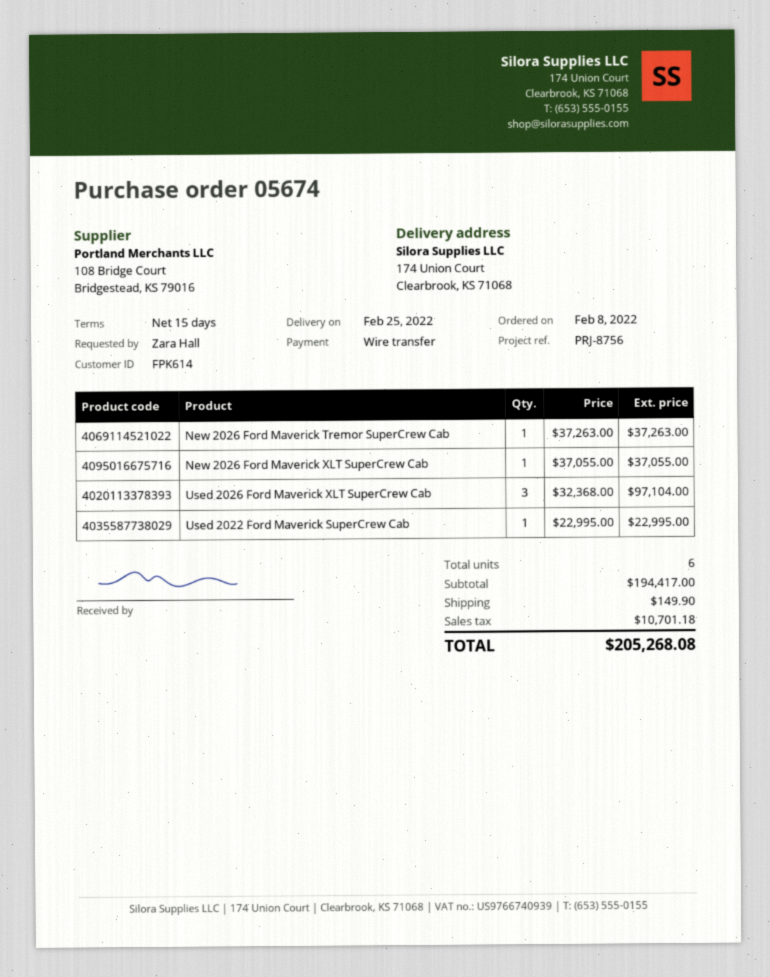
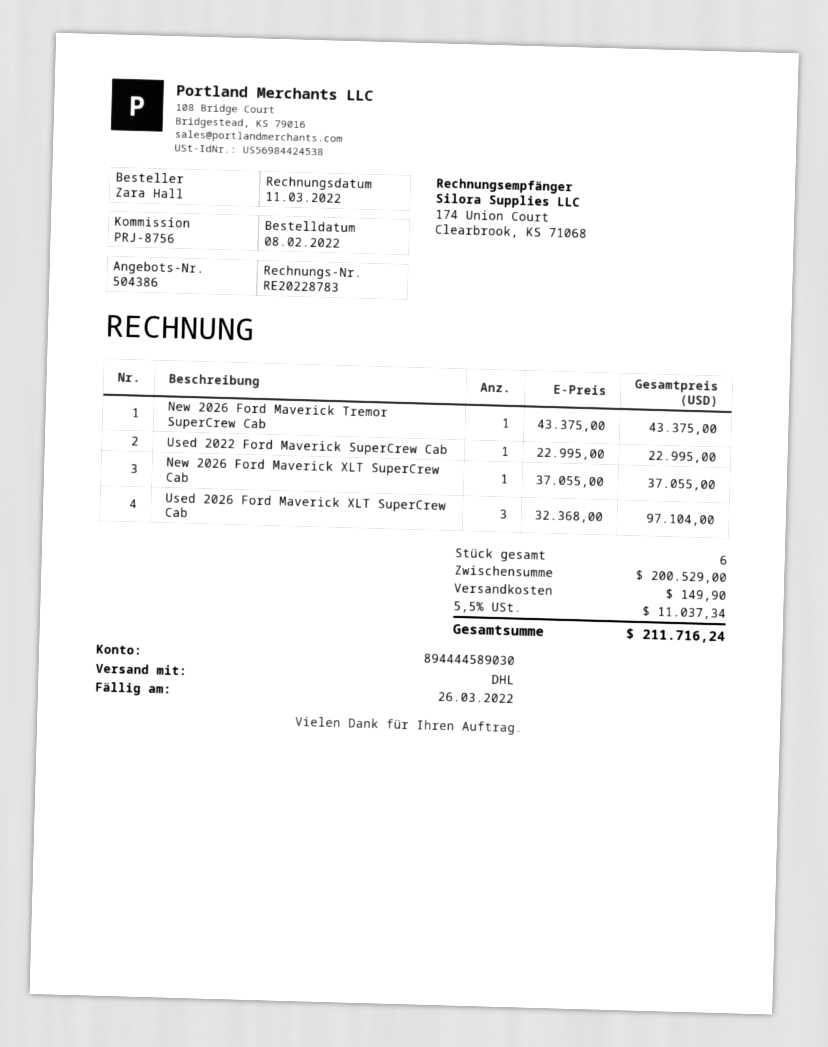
New 2026 Ford Maverick Tremor SuperCrew Cab: 1 x 37263.00 = 37263.00 -> 1 x 43375.00 = 43375.00
subtotal: 194417.00 -> 200529.00
tax: 10701.18 -> 11037.34
total: 205268.08 -> 211716.24

